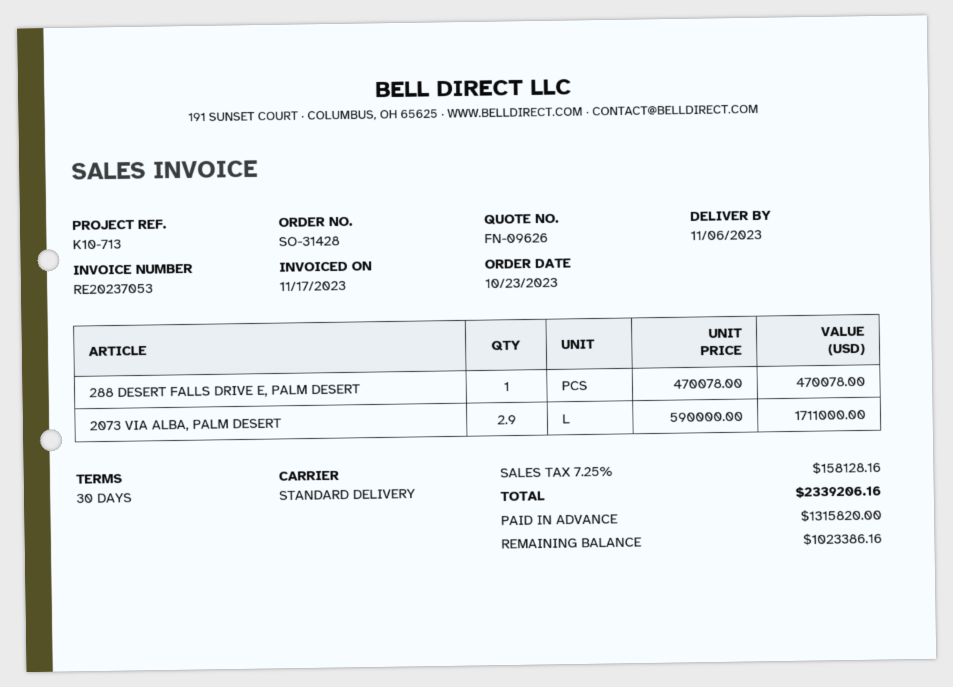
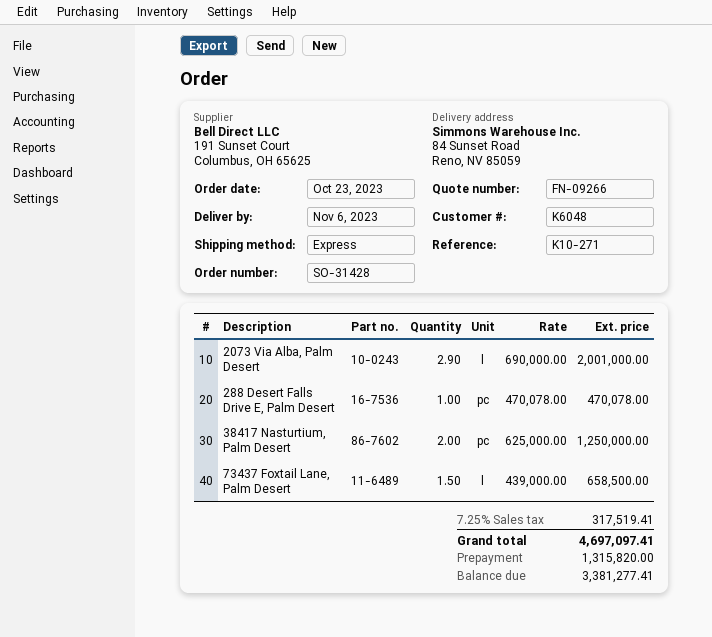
quote number: FN-09626 -> FN-09266
reference: K10-713 -> K10-271
shipping method: standard -> express
2073 VIA ALBA, PALM DESERT: 2.9 x 590000.00 = 1711000.00 -> 2.9 x 690000.00 = 2001000.00
38417 Nasturtium, Palm Desert: none -> 2 x 625000.00 = 1250000.00
73437 Foxtail Lane, Palm Desert: none -> 1.5 x 439000.00 = 658500.00
tax: 7.25% = 158128.16 -> 7.25% = 317519.41
total: 2339206.16 -> 4697097.41
balance: 1023386.16 -> 3381277.41

